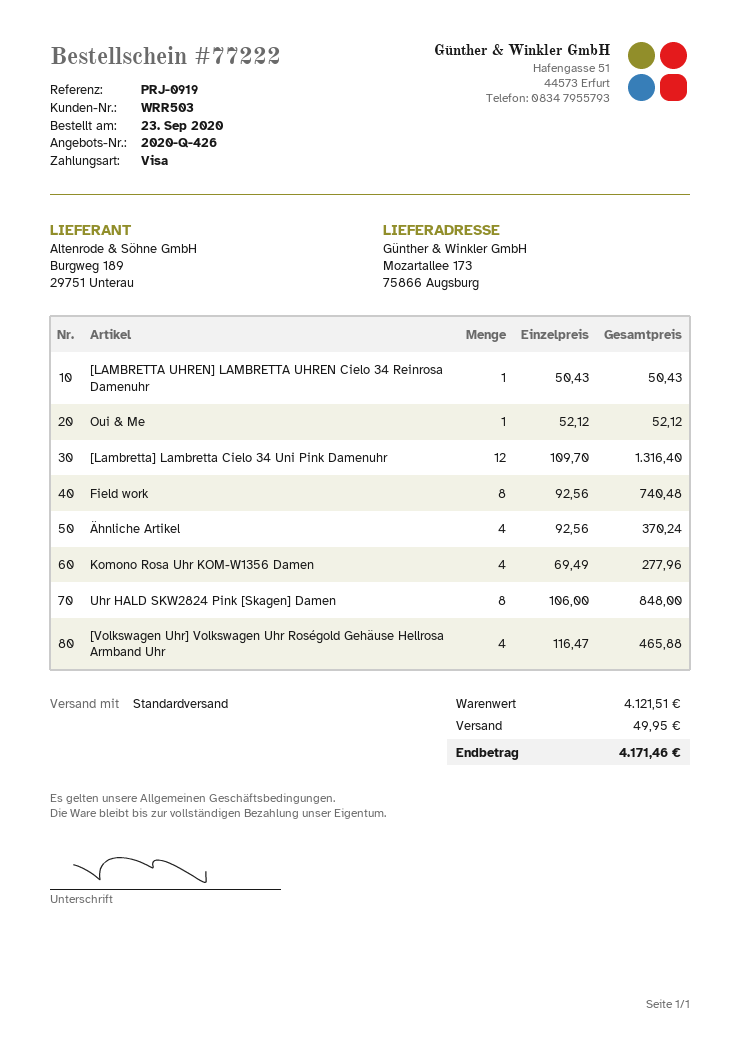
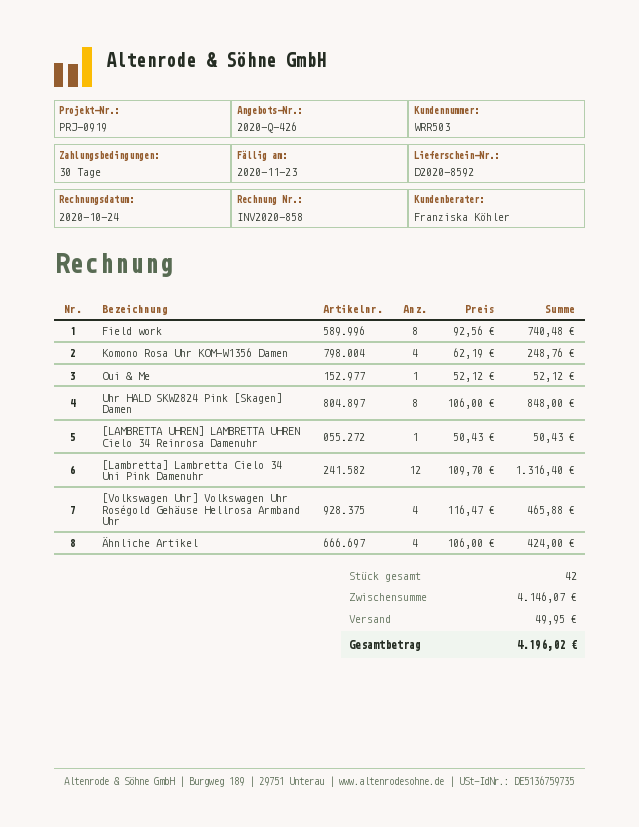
Ähnliche Artikel: 4 x 92.56 = 370.24 -> 4 x 106.00 = 424.00
Komono Rosa Uhr KOM-W1356 Damen: 4 x 69.49 = 277.96 -> 4 x 62.19 = 248.76
subtotal: 4121.51 -> 4146.07
total: 4171.46 -> 4196.02

